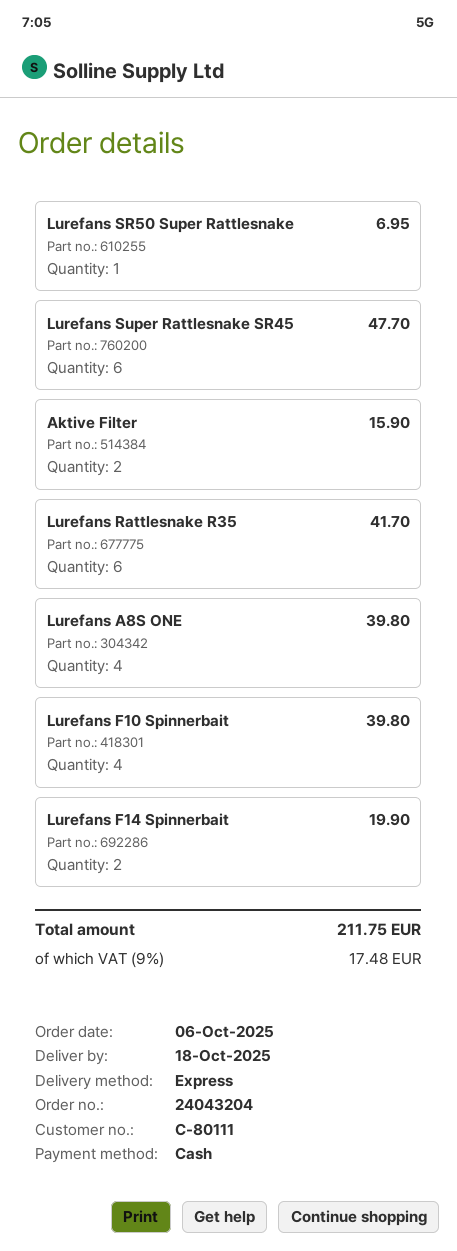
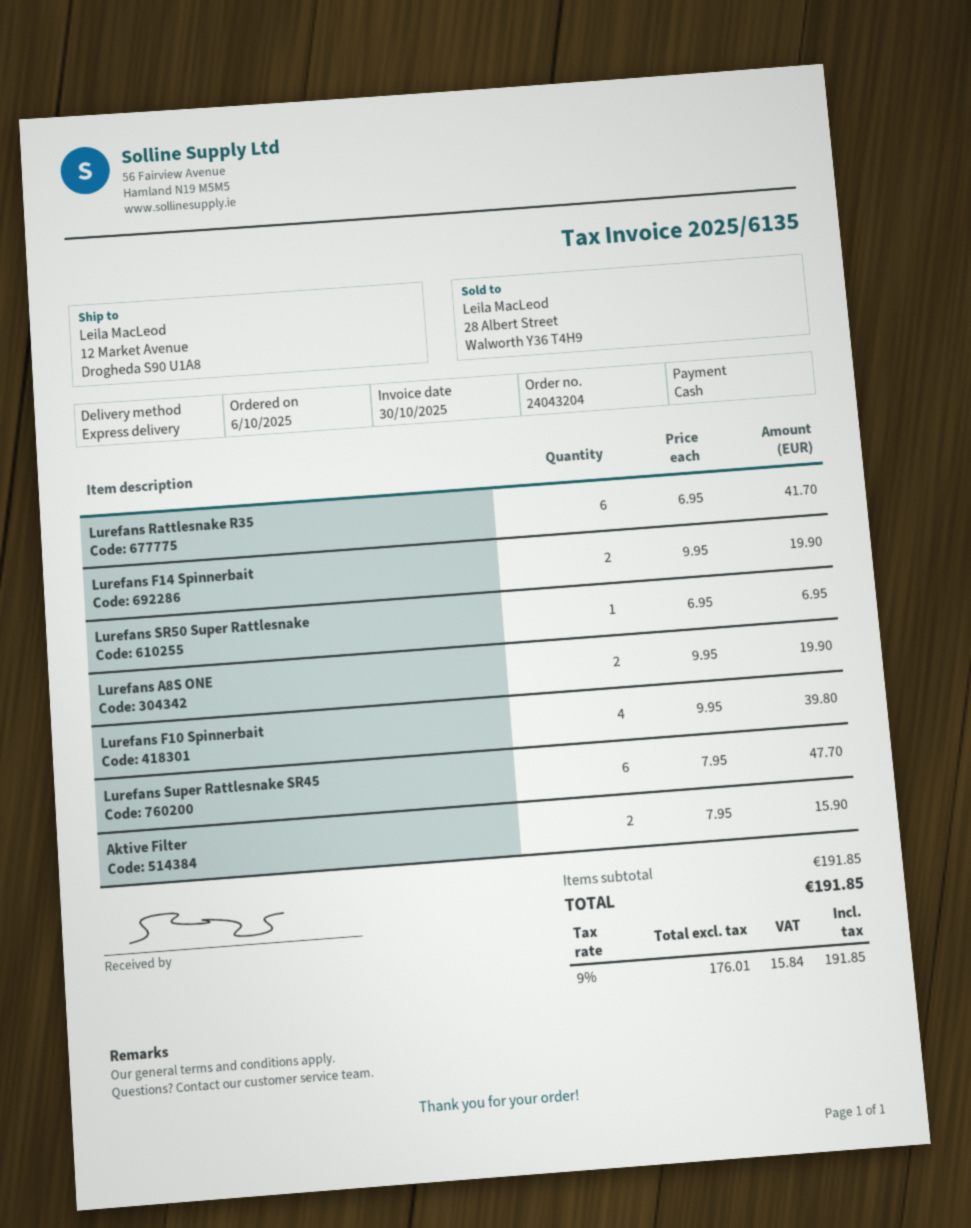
Lurefans A8S ONE: 4 for 39.80 -> 2 for 19.90
tax: 9% = 17.48 -> 9% = 15.84
total: 211.75 -> 191.85

